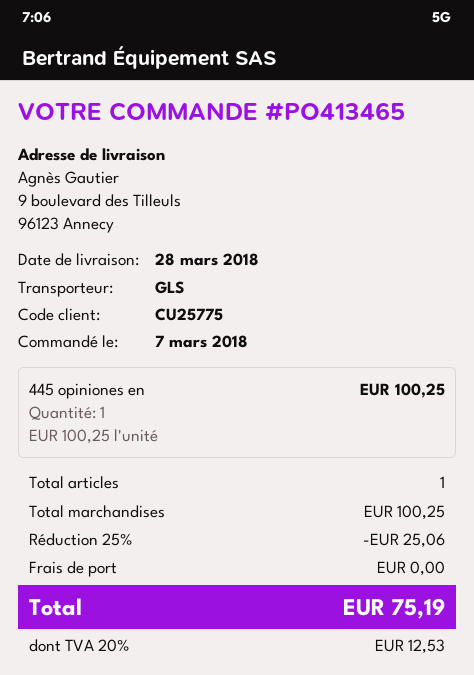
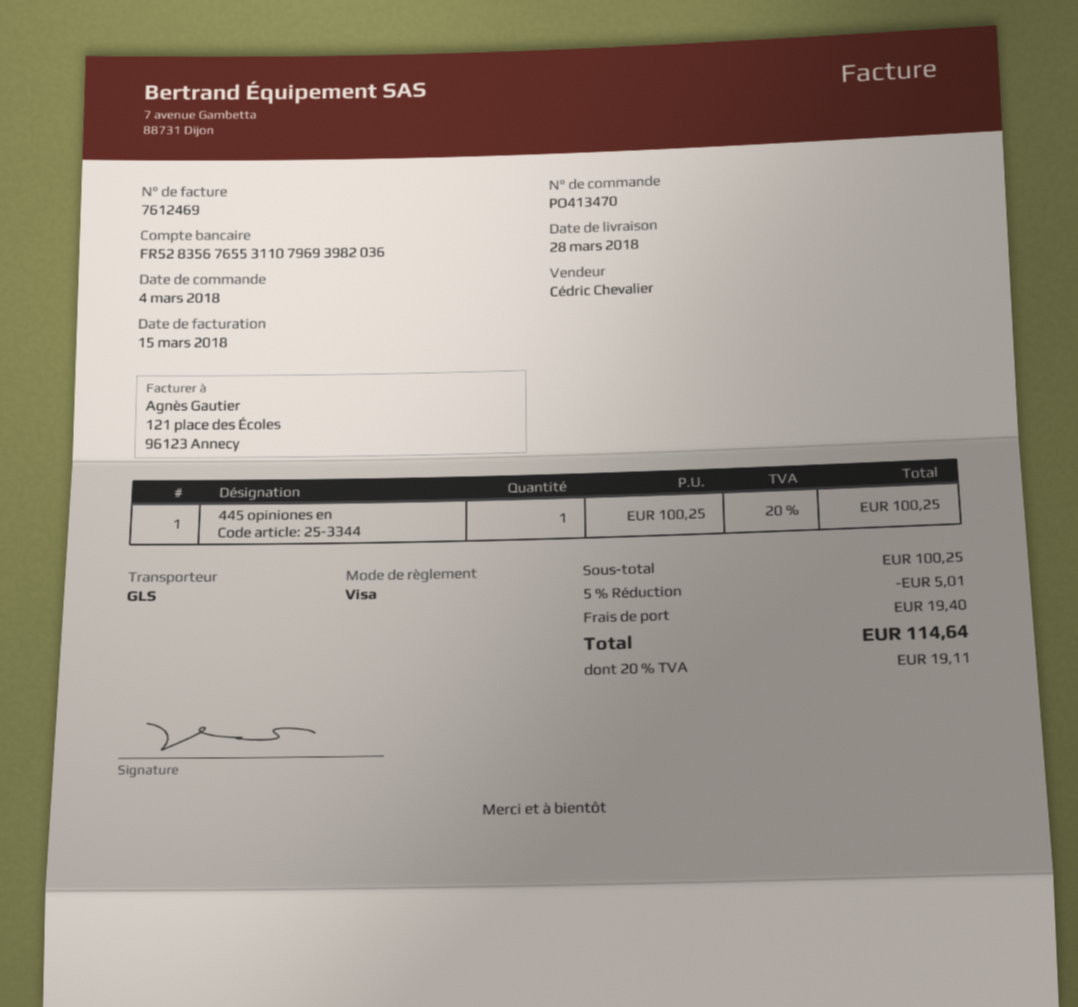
order number: PO413465 -> PO413470
order date: 2018-03-07 -> 2018-03-04
discount: 25% = 25.06 -> 5% = 5.01
shipping: 0.00 -> 19.40
tax: 20% = 12.53 -> 20% = 19.11
total: 75.19 -> 114.64

